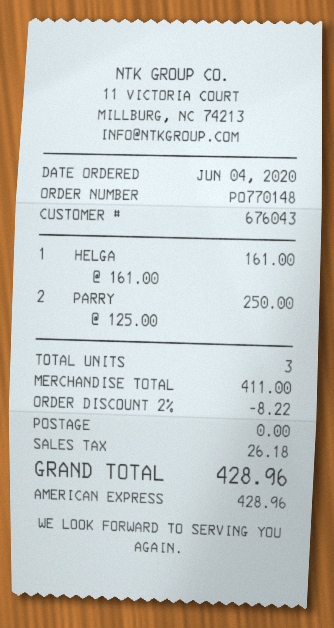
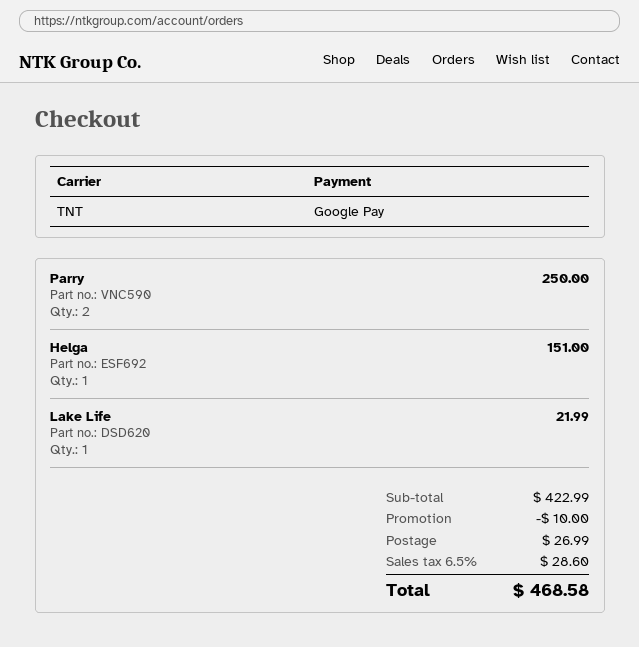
payment method: American Express -> Google Pay
HELGA: 1 for 161.00 -> 1 for 151.00
Lake Life: none -> 1 for 21.99
subtotal: 411.00 -> 422.99
discount: 8.22 -> 10.00
shipping: 0.00 -> 26.99
tax: 26.18 -> 28.60
total: 428.96 -> 468.58

